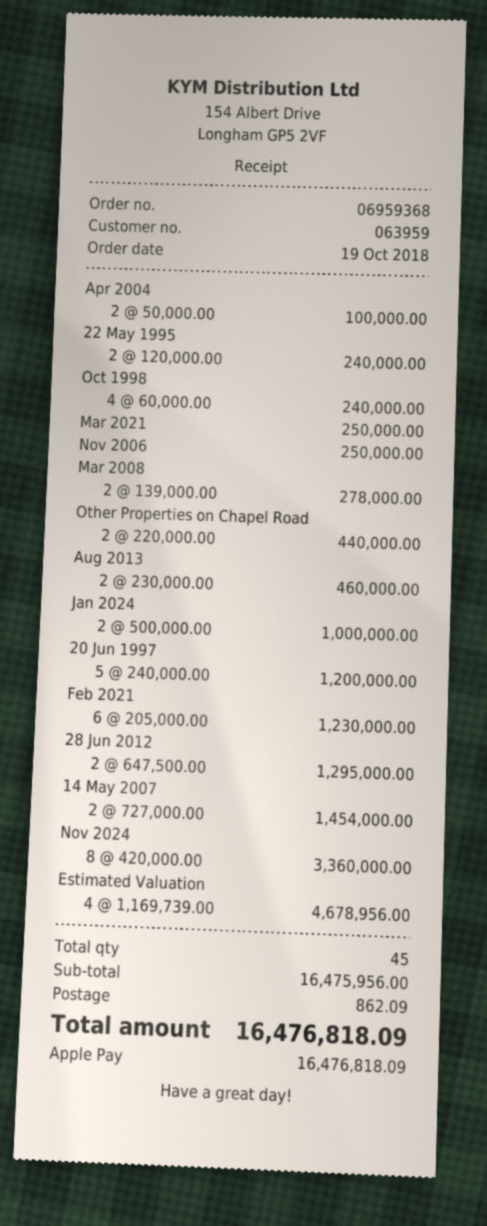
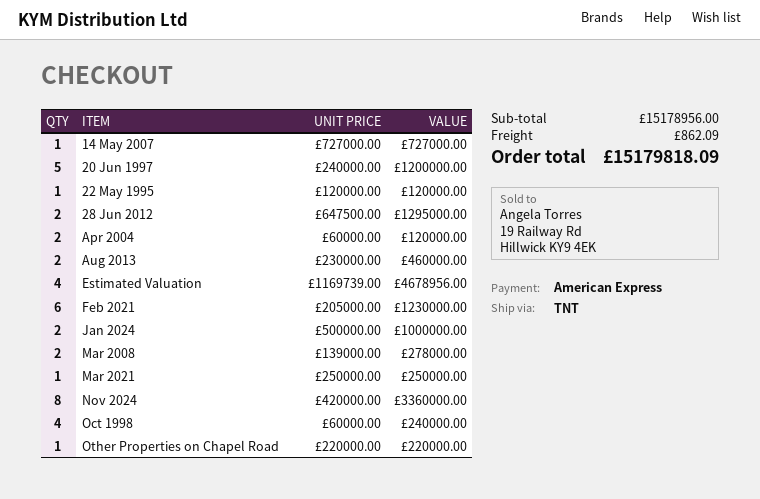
payment method: Apple Pay -> American Express
Apr 2004: 2 x 50000.00 = 100000.00 -> 2 x 60000.00 = 120000.00
22 May 1995: 2 x 120000.00 = 240000.00 -> 1 x 120000.00 = 120000.00
Nov 2006: 1 x 250000.00 = 250000.00 -> none
Other Properties on Chapel Road: 2 x 220000.00 = 440000.00 -> 1 x 220000.00 = 220000.00
14 May 2007: 2 x 727000.00 = 1454000.00 -> 1 x 727000.00 = 727000.00
subtotal: 16475956.00 -> 15178956.00
total: 16476818.09 -> 15179818.09

